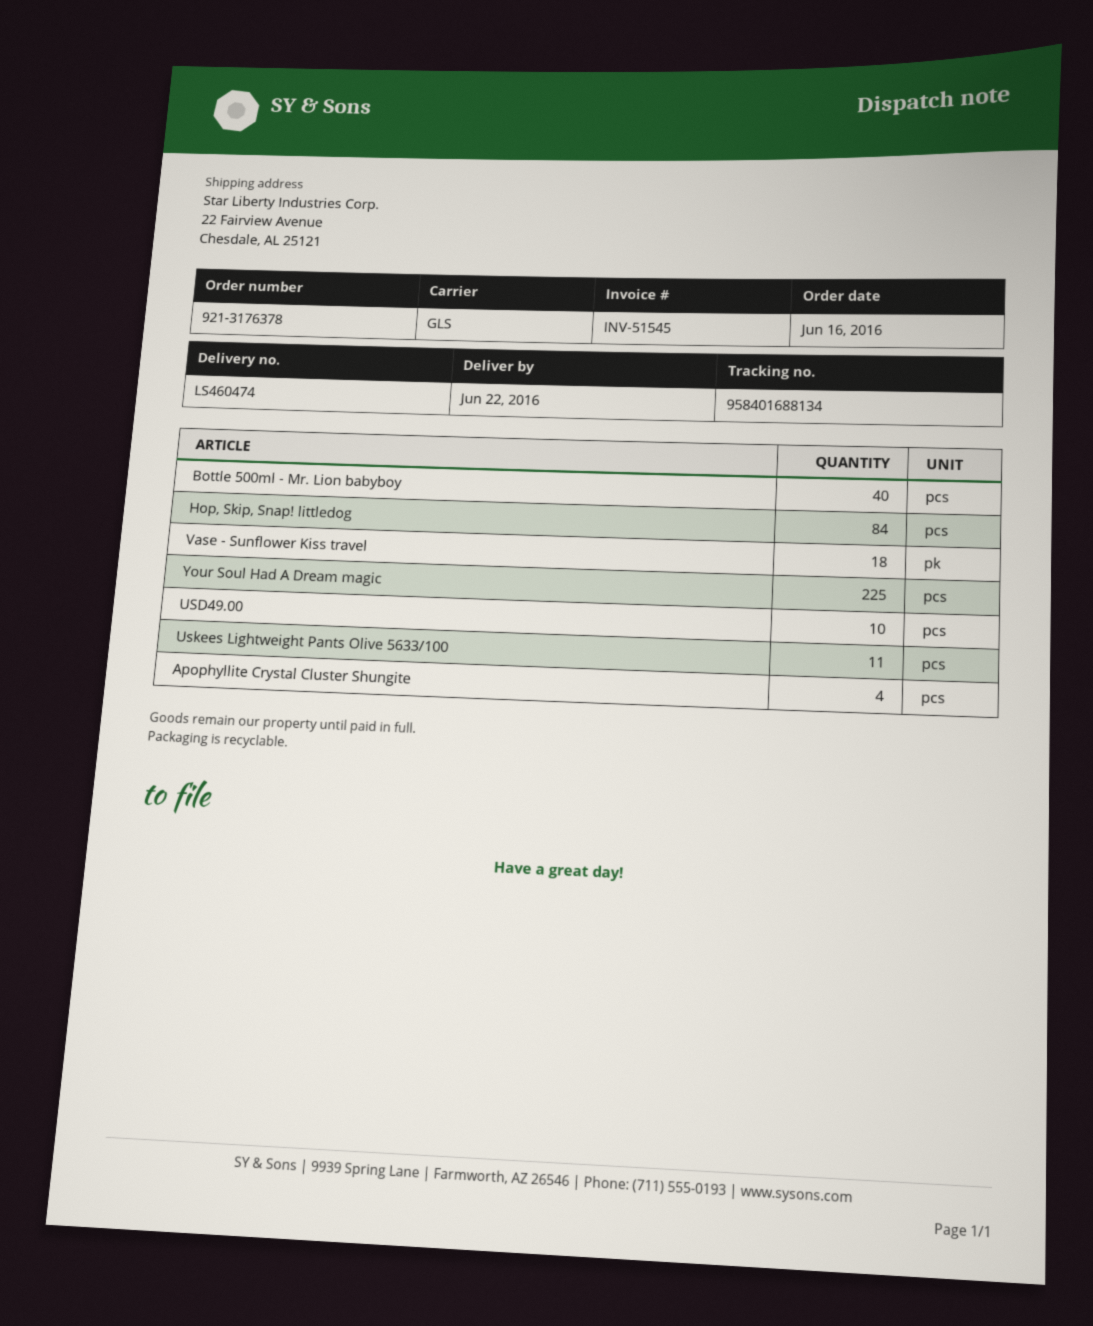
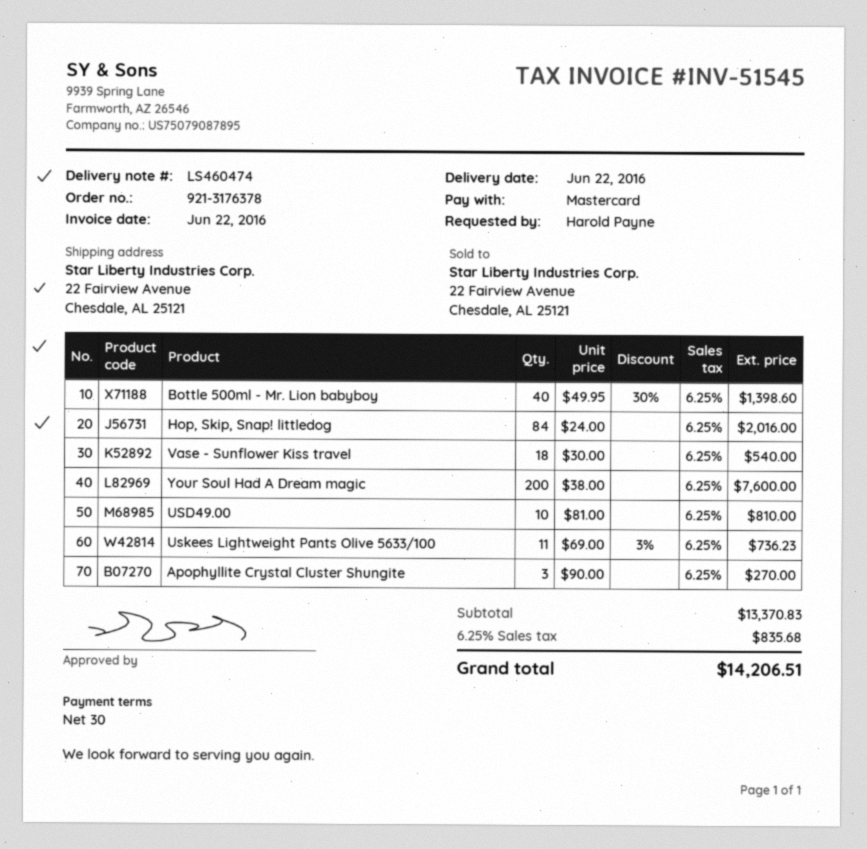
Your Soul Had A Dream magic: 225 -> 200
Apophyllite Crystal Cluster Shungite: 4 -> 3

